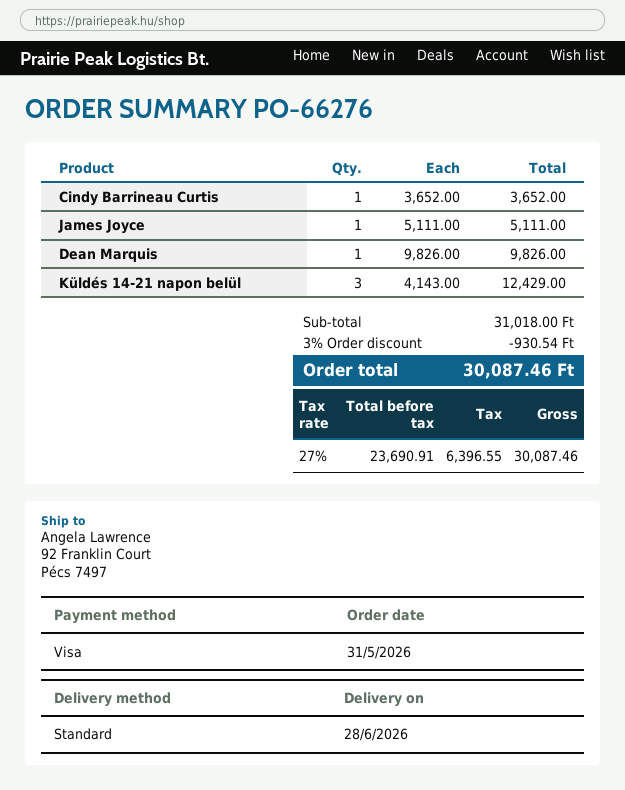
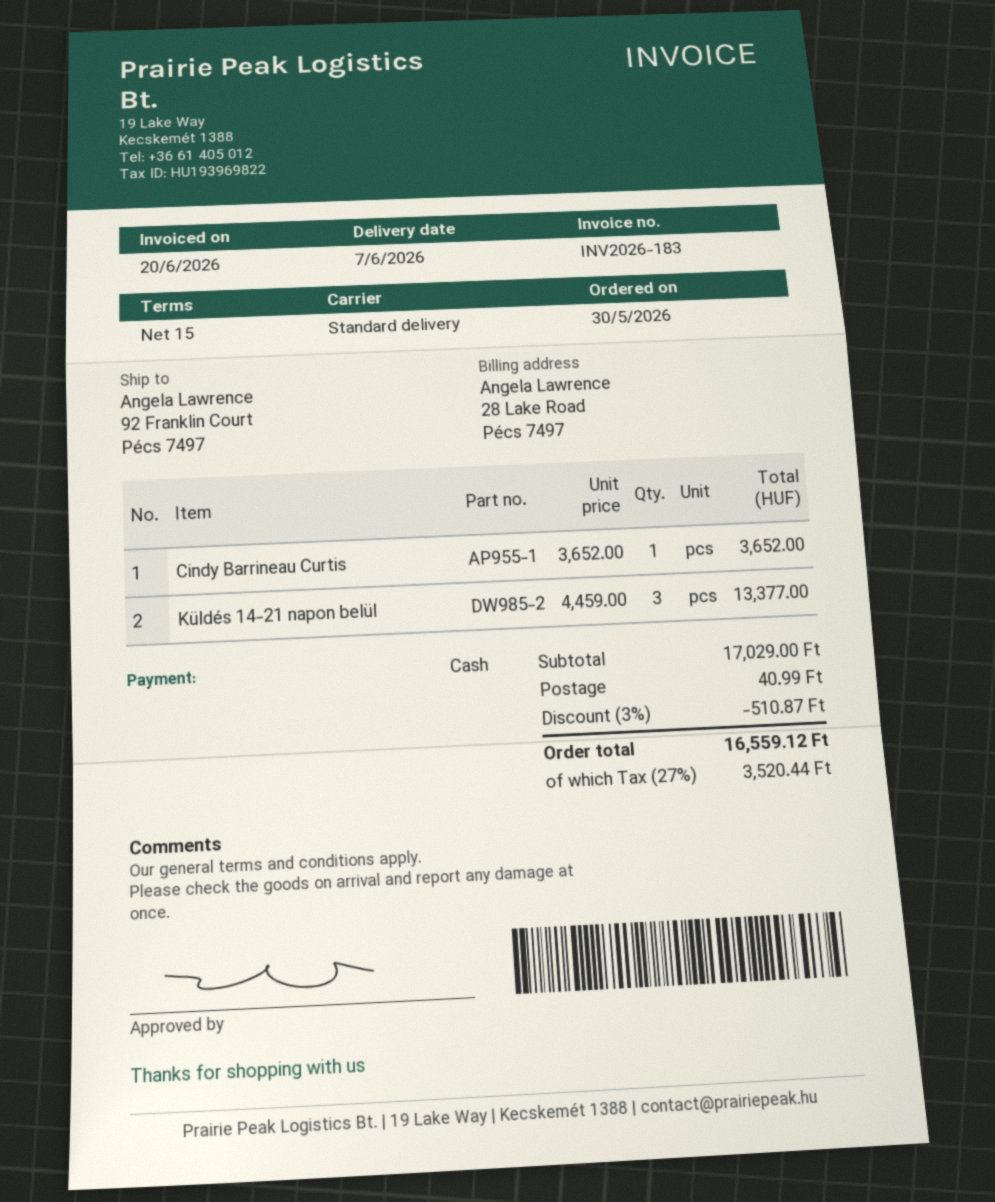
order date: 2026-05-31 -> 2026-05-30
delivery date: 2026-06-28 -> 2026-06-07
payment method: Visa -> cash
James Joyce: 1 x 5111.00 = 5111.00 -> none
Dean Marquis: 1 x 9826.00 = 9826.00 -> none
Küldés 14-21 napon belül: 3 x 4143.00 = 12429.00 -> 3 x 4459.00 = 13377.00
subtotal: 31018.00 -> 17029.00
discount: 3% = 930.54 -> 3% = 510.87
shipping: none -> 40.99
tax: 27% = 6396.55 -> 27% = 3520.44
total: 30087.46 -> 16559.12

